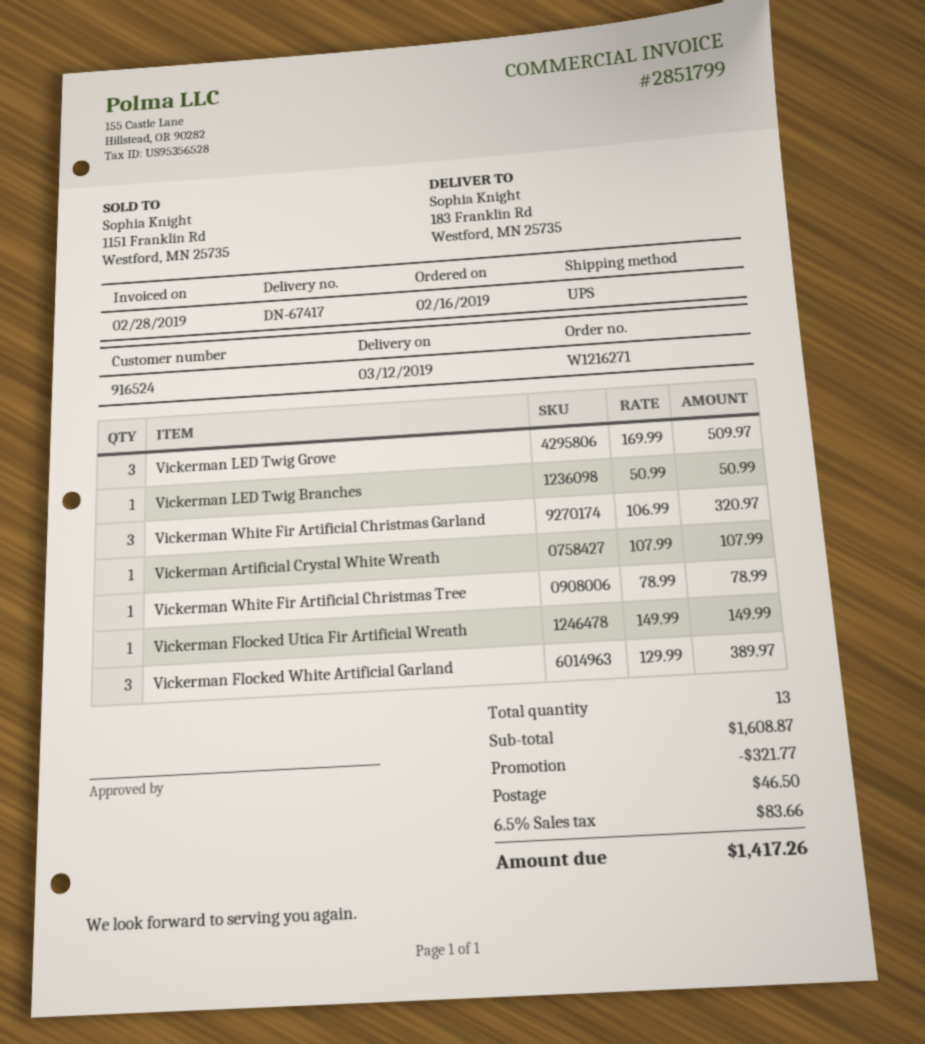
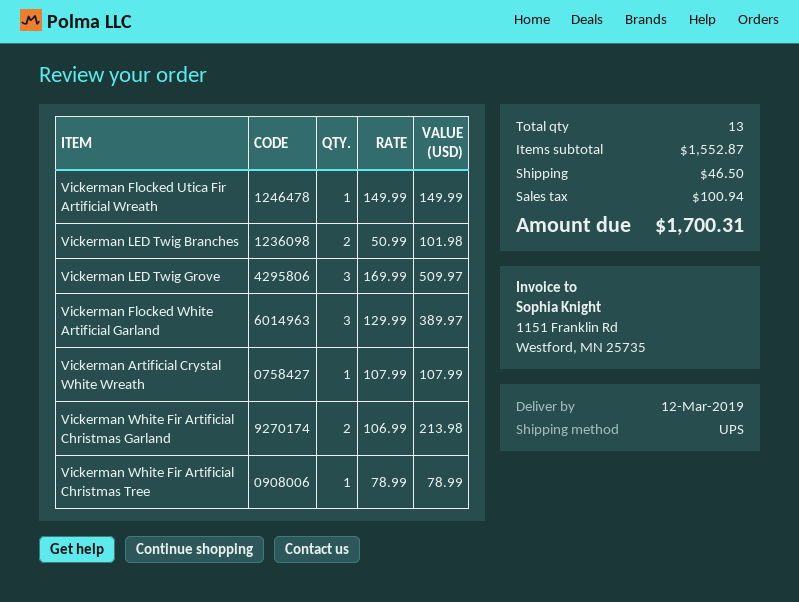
Vickerman LED Twig Branches: 1 x 50.99 = 50.99 -> 2 x 50.99 = 101.98
Vickerman White Fir Artificial Christmas Garland: 3 x 106.99 = 320.97 -> 2 x 106.99 = 213.98
subtotal: 1608.87 -> 1552.87
discount: 321.77 -> none
tax: 83.66 -> 100.94
total: 1417.26 -> 1700.31

